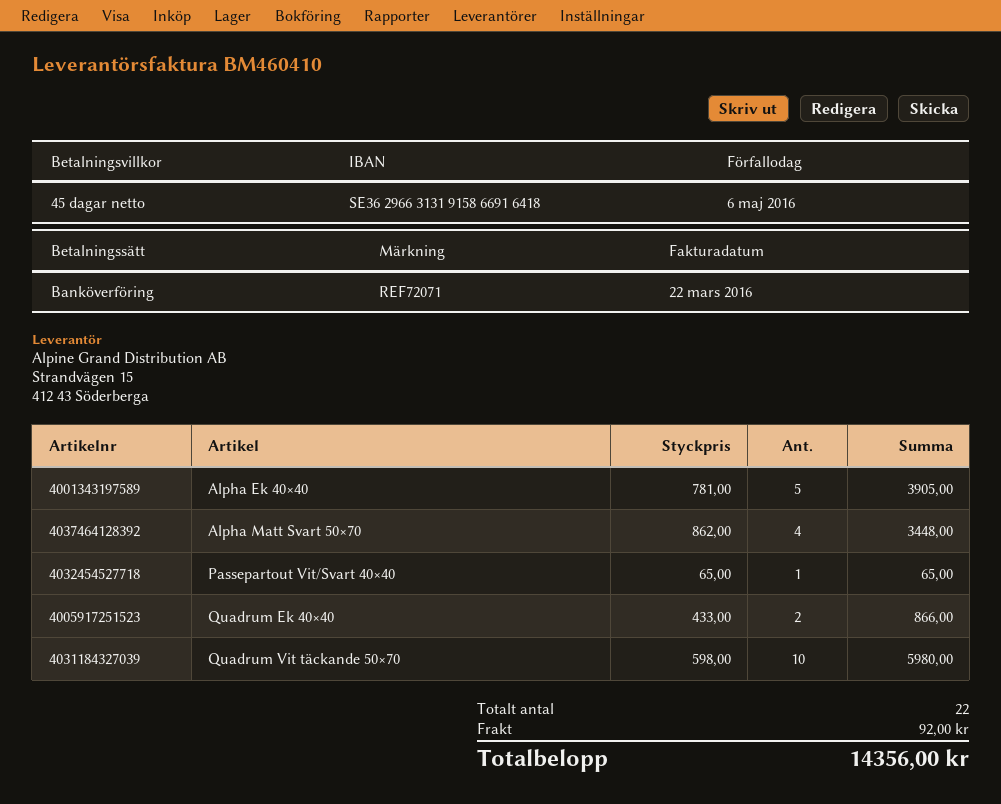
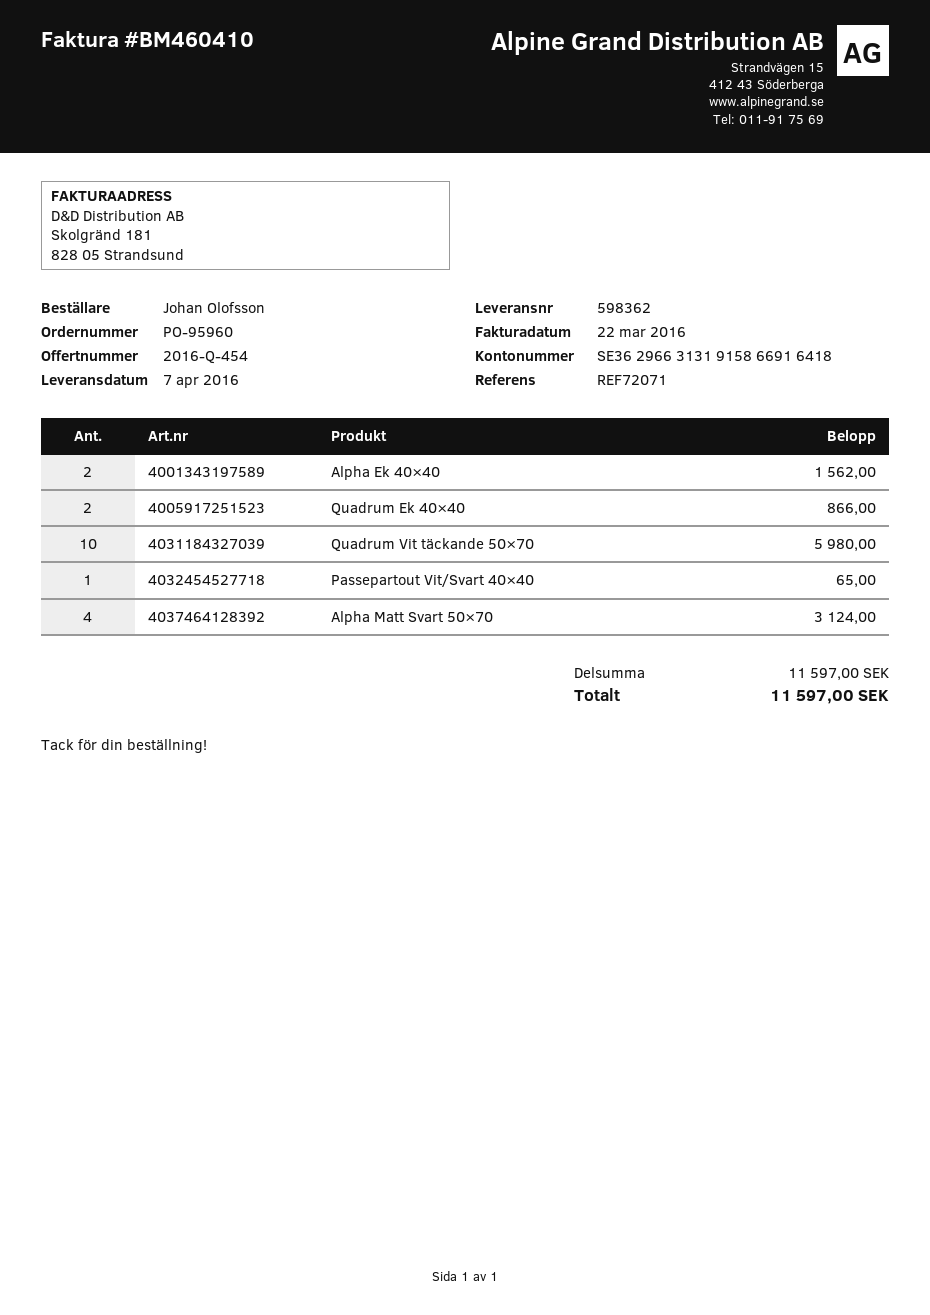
Alpha Ek 40×40: 5 for 3905.00 -> 2 for 1562.00
Alpha Matt Svart 50×70: 4 for 3448.00 -> 4 for 3124.00
shipping: 92.00 -> none
total: 14356.00 -> 11597.00

